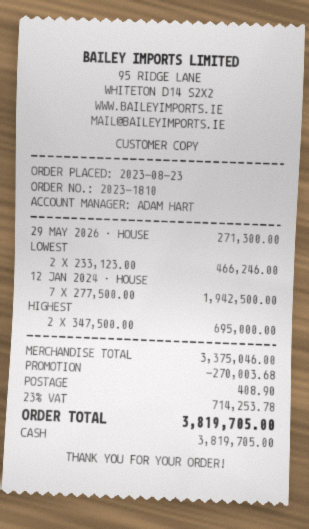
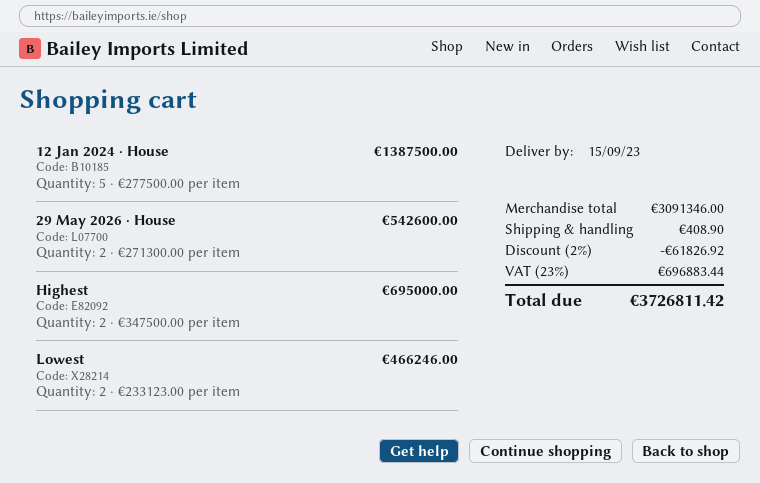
29 MAY 2026 · HOUSE: 1 x 271300.00 = 271300.00 -> 2 x 271300.00 = 542600.00
12 JAN 2024 · HOUSE: 7 x 277500.00 = 1942500.00 -> 5 x 277500.00 = 1387500.00
subtotal: 3375046.00 -> 3091346.00
discount: 270003.68 -> 61826.92
tax: 23% = 714253.78 -> 23% = 696883.44
total: 3819705.00 -> 3726811.42

